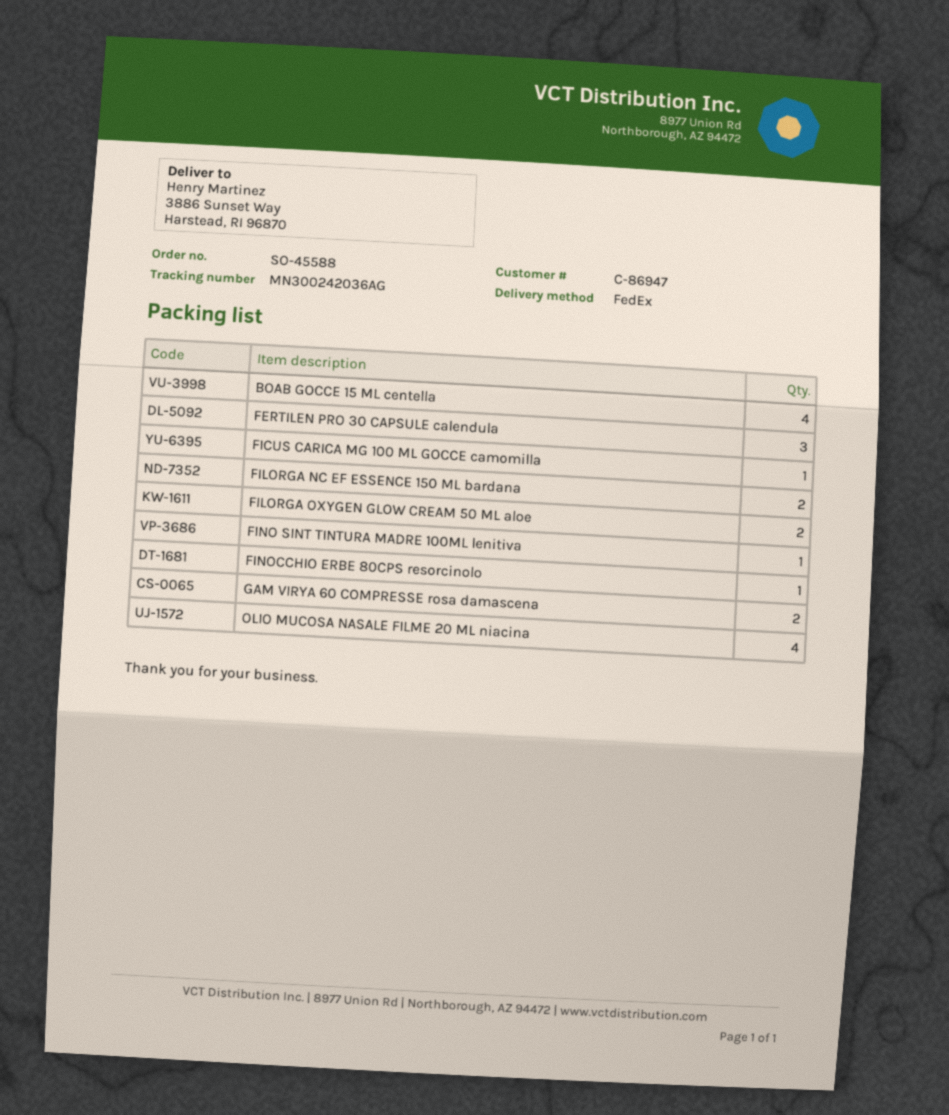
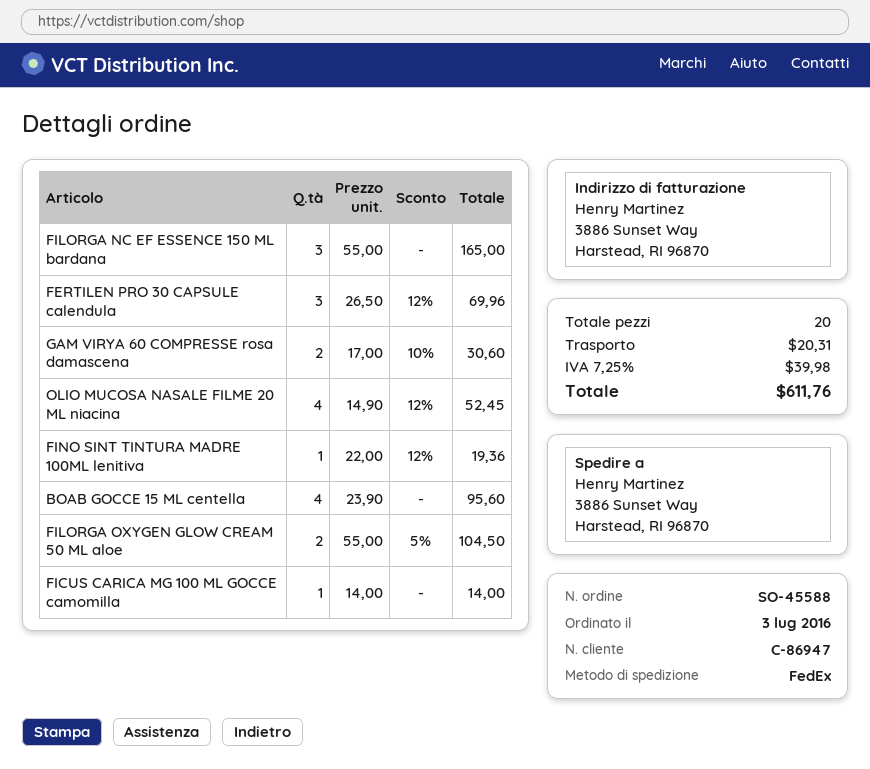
FILORGA NC EF ESSENCE 150 ML bardana: 2 -> 3
FINOCCHIO ERBE 80CPS resorcinolo: 1 -> none

